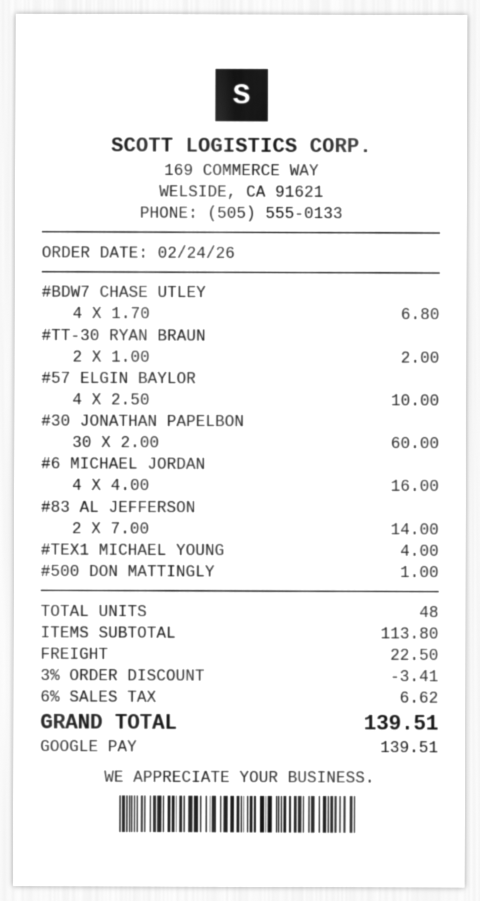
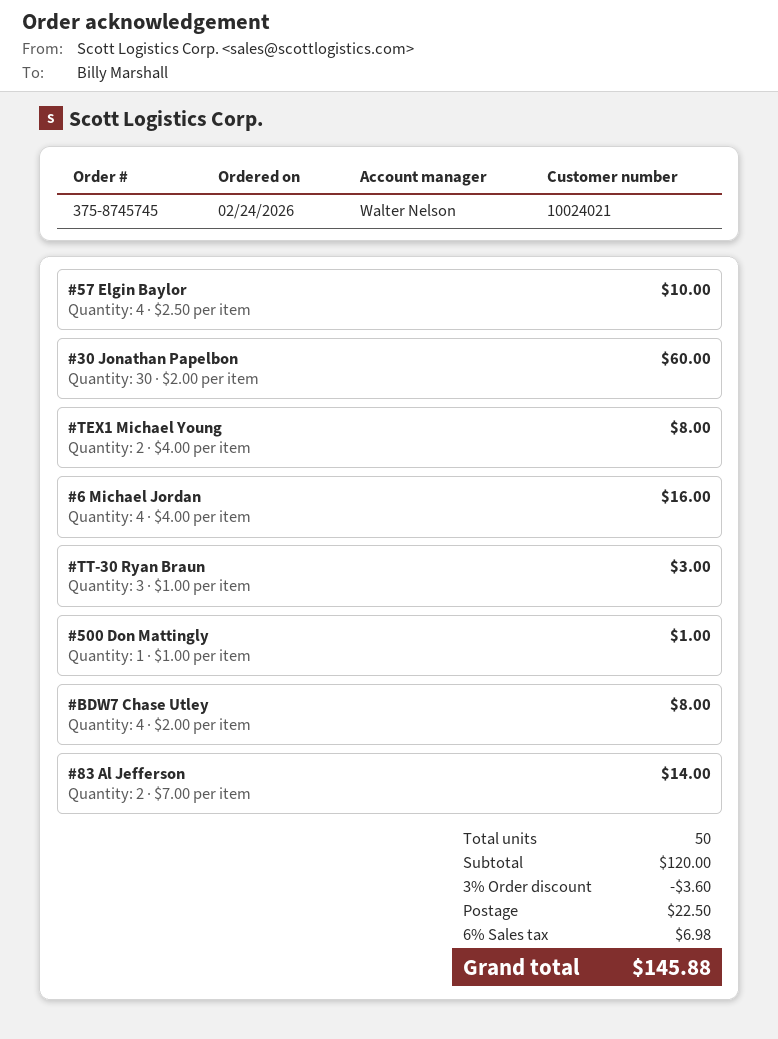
#BDW7 CHASE UTLEY: 4 x 1.70 = 6.80 -> 4 x 2.00 = 8.00
#TT-30 RYAN BRAUN: 2 x 1.00 = 2.00 -> 3 x 1.00 = 3.00
#TEX1 MICHAEL YOUNG: 1 x 4.00 = 4.00 -> 2 x 4.00 = 8.00
total quantity: 48 -> 50
subtotal: 113.80 -> 120.00
discount: 3% = 3.41 -> 3% = 3.60
tax: 6% = 6.62 -> 6% = 6.98
total: 139.51 -> 145.88

